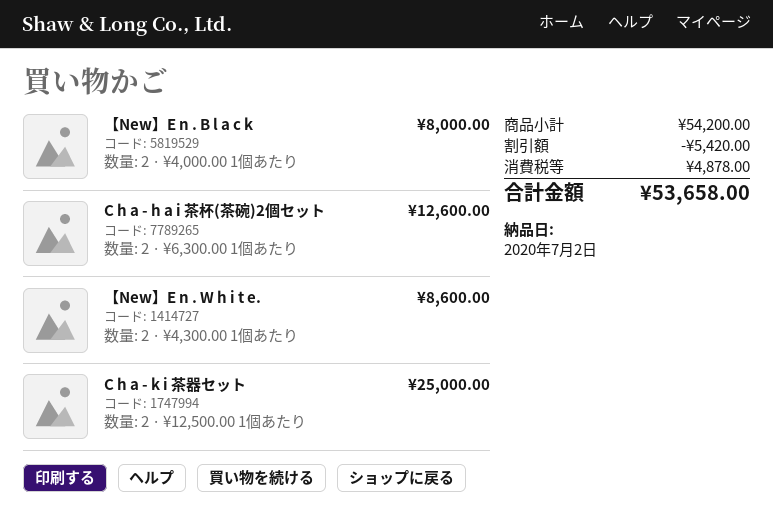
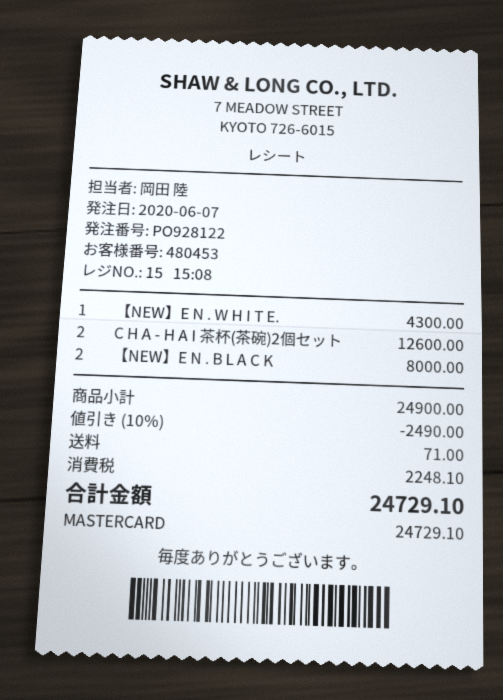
【New】E n . W h i t e.: 2 for 8600.00 -> 1 for 4300.00
C h a - k i 茶器セット: 2 for 25000.00 -> none
subtotal: 54200.00 -> 24900.00
discount: 5420.00 -> 2490.00
shipping: none -> 71.00
tax: 4878.00 -> 2248.10
total: 53658.00 -> 24729.10

